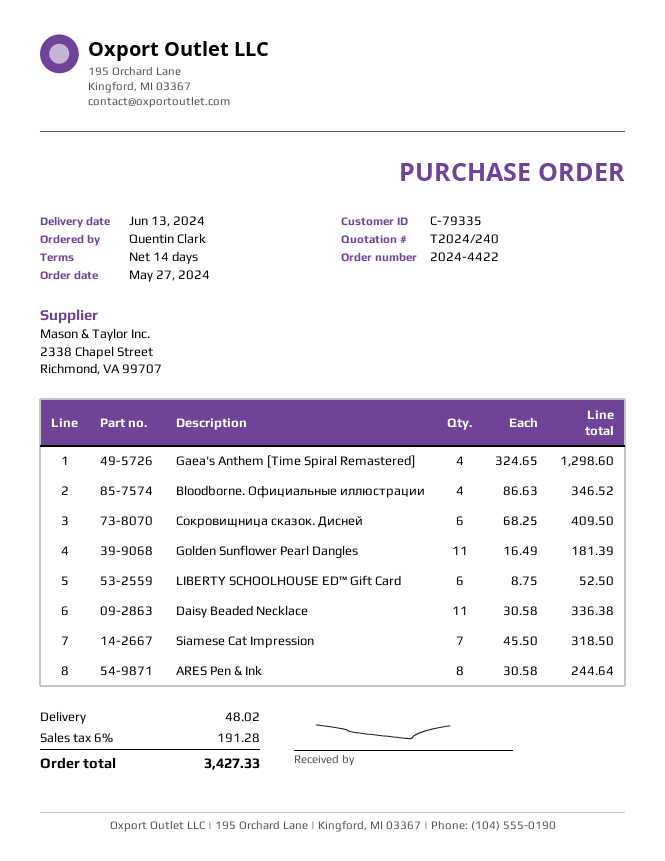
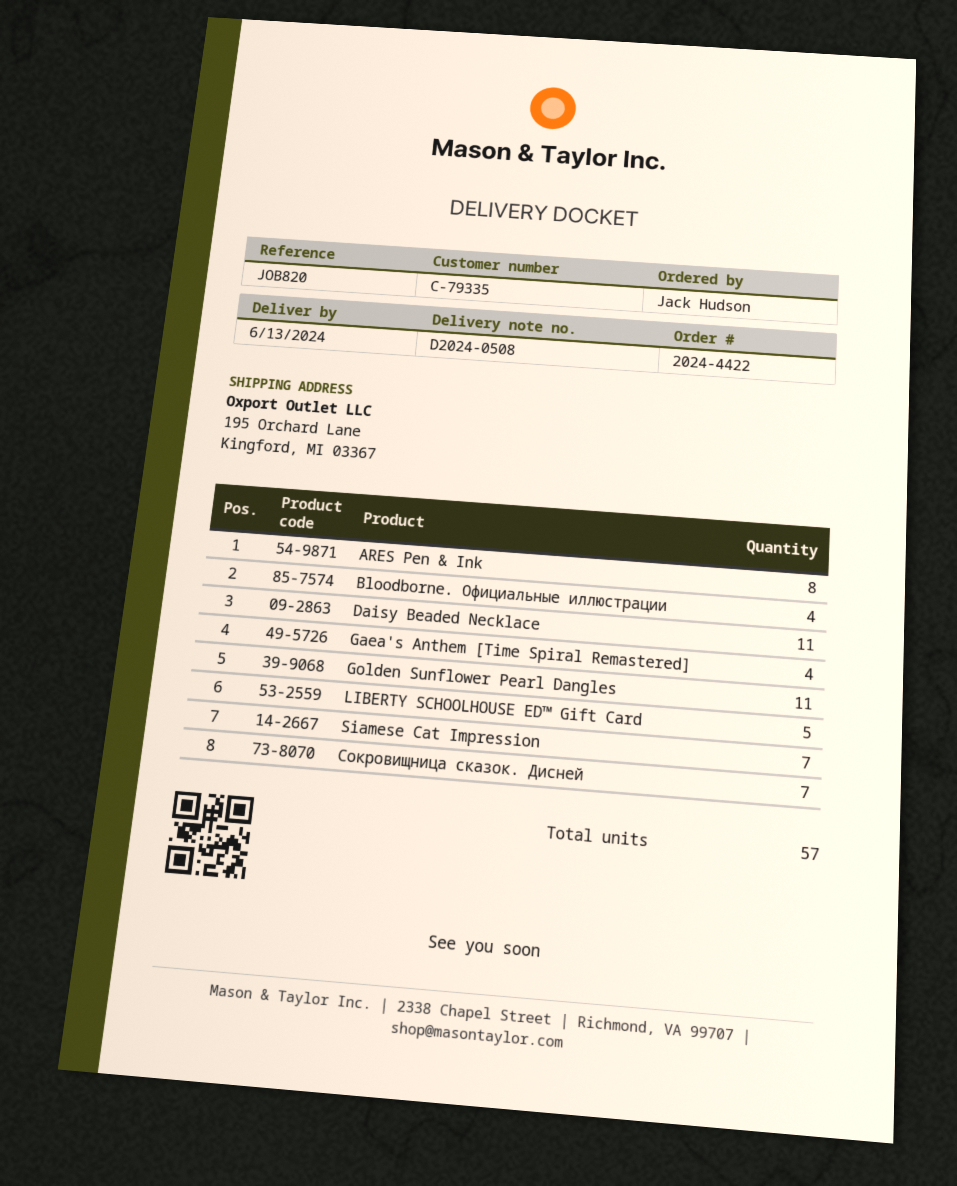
ordered by: Quentin Clark -> Jack Hudson
Сокровищница сказок. Дисней: 6 -> 7
LIBERTY SCHOOLHOUSE ED™ Gift Card: 6 -> 5

